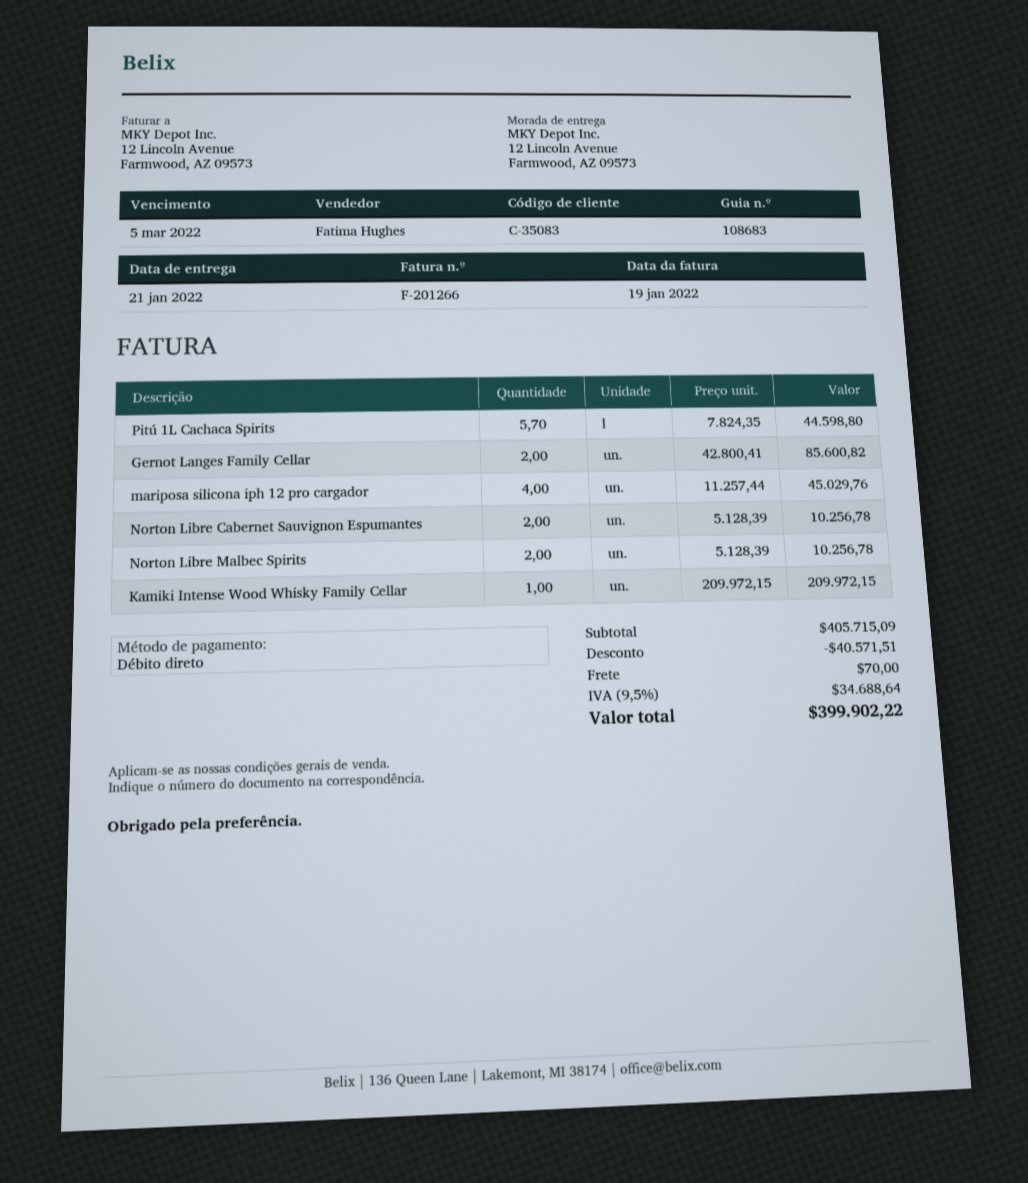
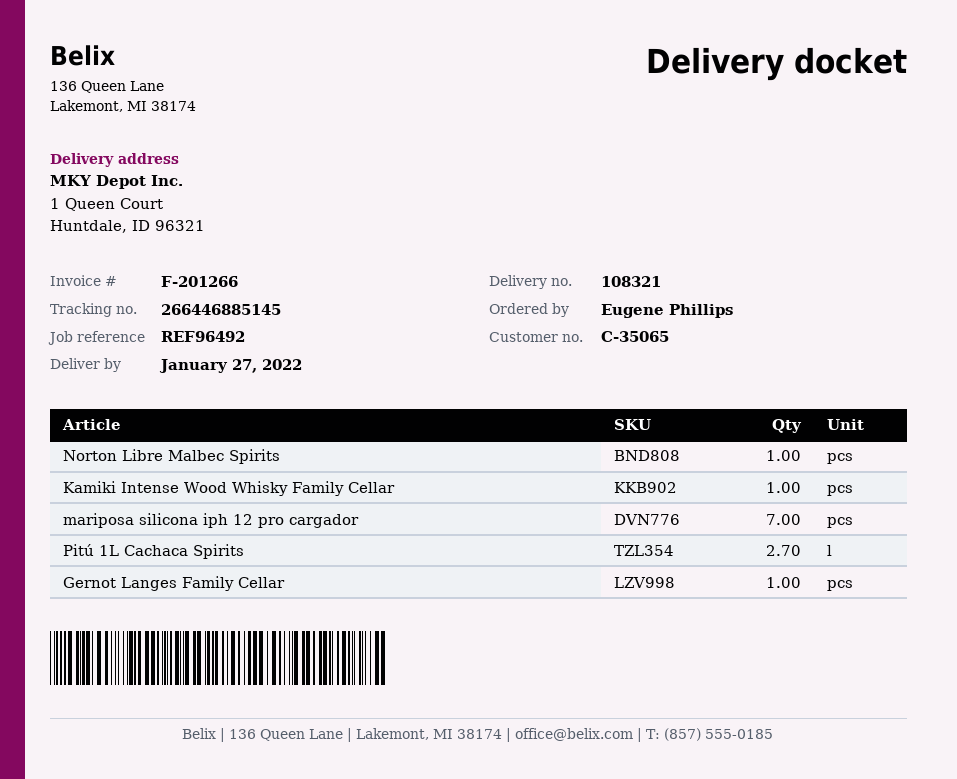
delivery note number: 108683 -> 108321
delivery date: 2022-01-21 -> 2022-01-27
customer number: C-35083 -> C-35065
ship to: 12 Lincoln Avenue, Farmwood, AZ 09573 -> 1 Queen Court, Huntdale, ID 96321
Pitú 1L Cachaca Spirits: 5.7 -> 2.7
Gernot Langes Family Cellar: 2 -> 1
mariposa silicona iph 12 pro cargador: 4 -> 7
Norton Libre Cabernet Sauvignon Espumantes: 2 -> none
Norton Libre Malbec Spirits: 2 -> 1

